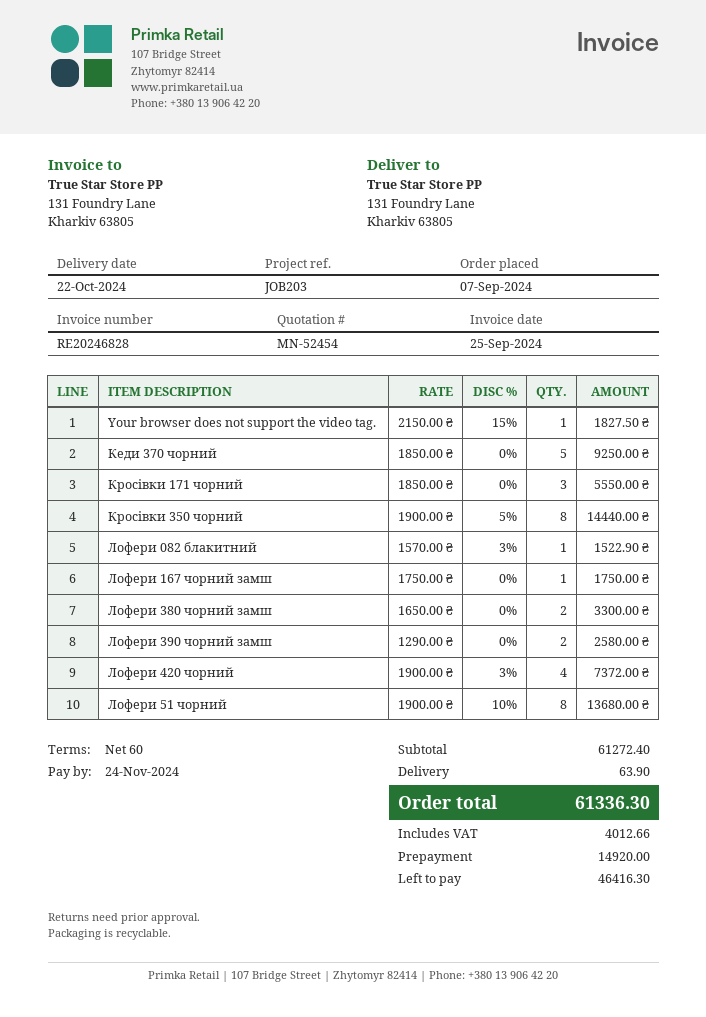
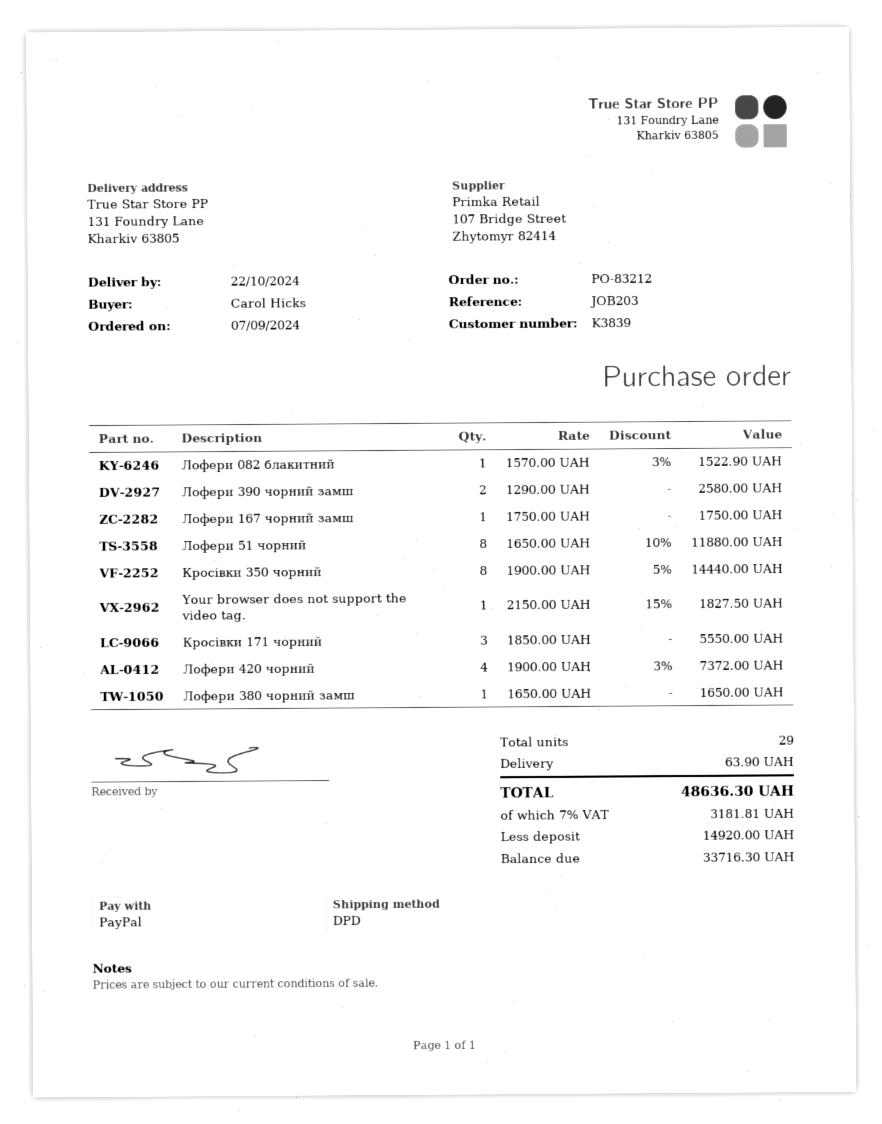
Кеди 370 чорний: 5 x 1850.00 = 9250.00 -> none
Лофери 380 чорний замш: 2 x 1650.00 = 3300.00 -> 1 x 1650.00 = 1650.00
Лофери 51 чорний: 8 x 1900.00 - 10% = 13680.00 -> 8 x 1650.00 - 10% = 11880.00
tax: 4012.66 -> 3181.81
total: 61336.30 -> 48636.30
balance: 46416.30 -> 33716.30

